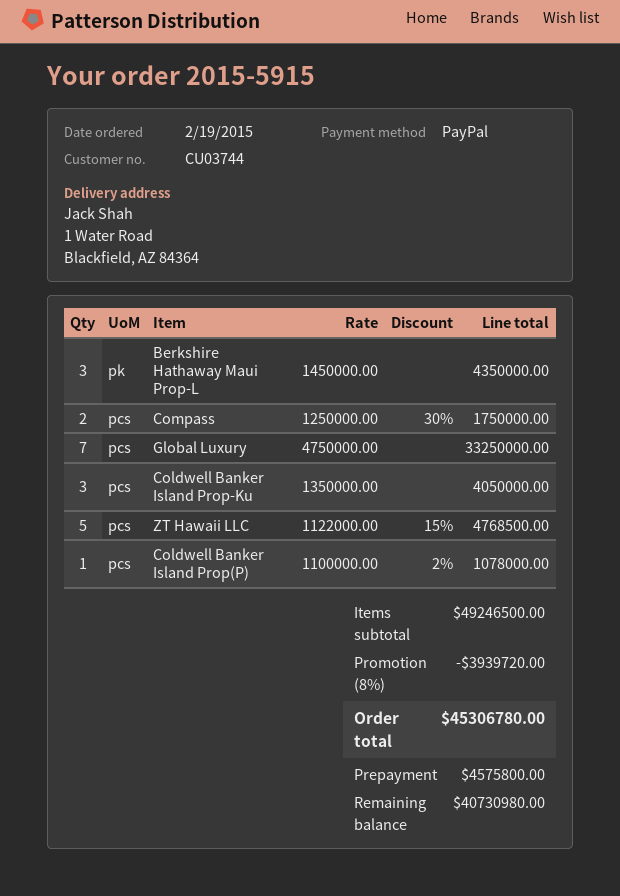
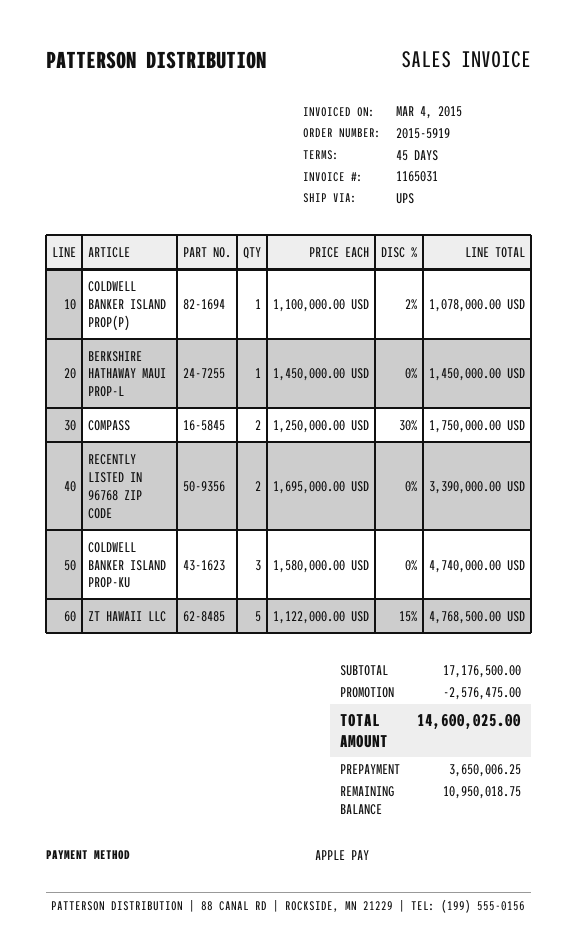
order number: 2015-5915 -> 2015-5919
payment method: PayPal -> Apple Pay
Berkshire Hathaway Maui Prop-L: 3 x 1450000.00 = 4350000.00 -> 1 x 1450000.00 = 1450000.00
Global Luxury: 7 x 4750000.00 = 33250000.00 -> none
Coldwell Banker Island Prop-Ku: 3 x 1350000.00 = 4050000.00 -> 3 x 1580000.00 = 4740000.00
RECENTLY LISTED IN 96768 ZIP CODE: none -> 2 x 1695000.00 = 3390000.00
subtotal: 49246500.00 -> 17176500.00
discount: 3939720.00 -> 2576475.00
total: 45306780.00 -> 14600025.00
deposit: 4575800.00 -> 3650006.25
balance: 40730980.00 -> 10950018.75

